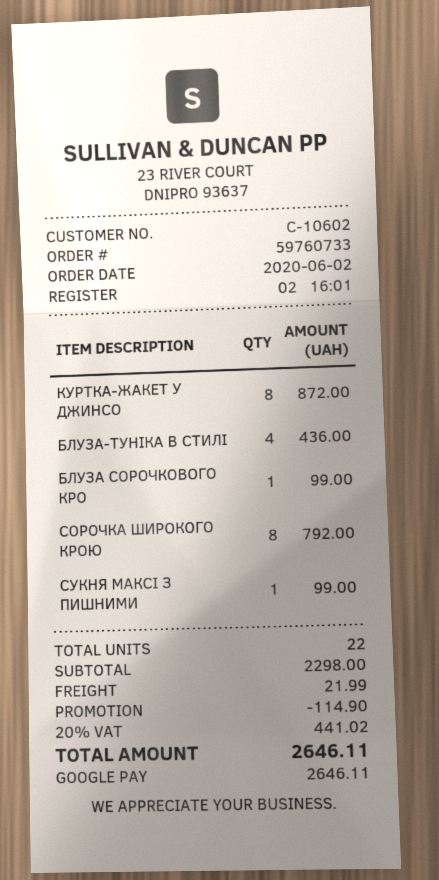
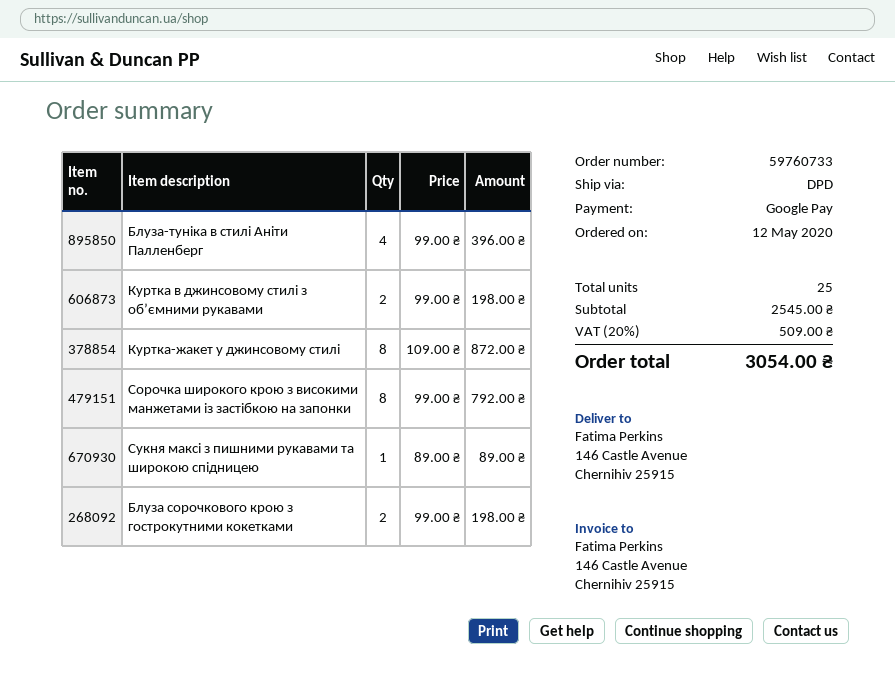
order date: 2020-06-02 -> 2020-05-12
БЛУЗА-ТУНІКА В СТИЛІ: 4 for 436.00 -> 4 for 396.00
БЛУЗА СОРОЧКОВОГО КРО: 1 for 99.00 -> 2 for 198.00
СУКНЯ МАКСІ З ПИШНИМИ: 1 for 99.00 -> 1 for 89.00
Куртка в джинсовому стилі з об’ємними рукавами: none -> 2 for 198.00
total quantity: 22 -> 25
subtotal: 2298.00 -> 2545.00
discount: 114.90 -> none
shipping: 21.99 -> none
tax: 20% = 441.02 -> 20% = 509.00
total: 2646.11 -> 3054.00

